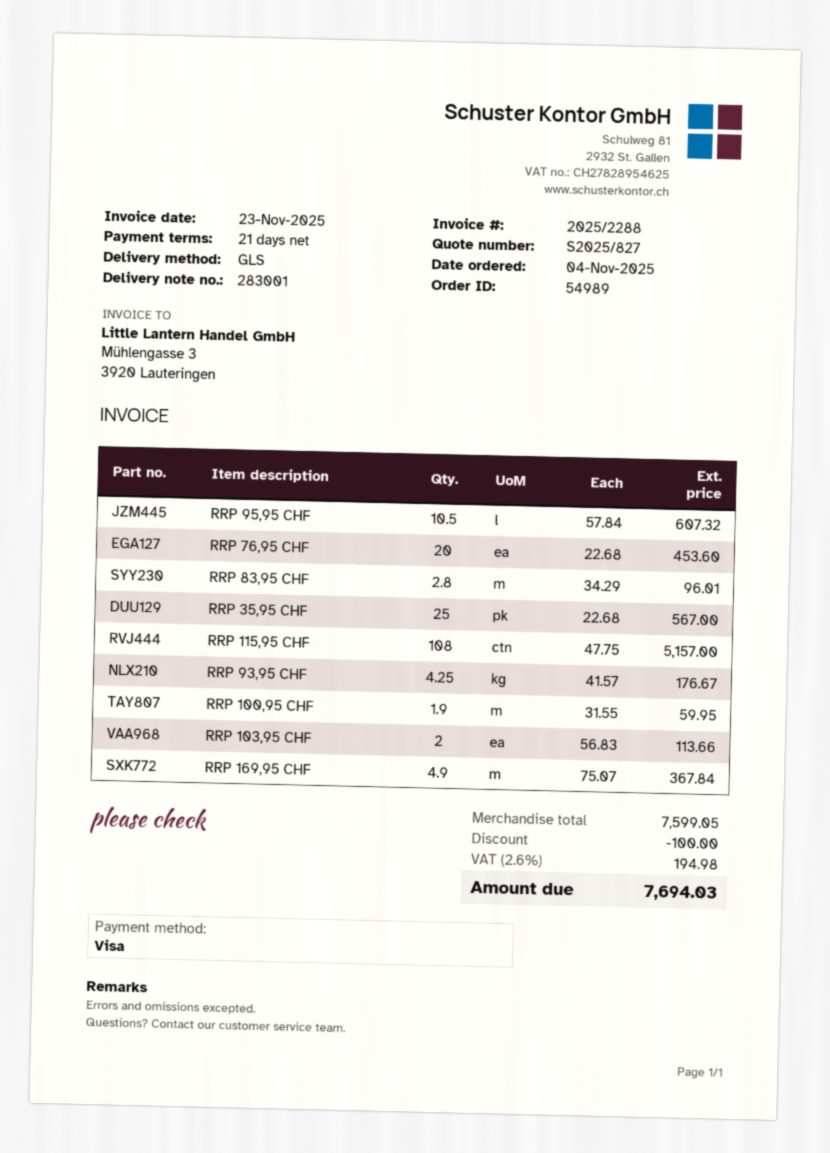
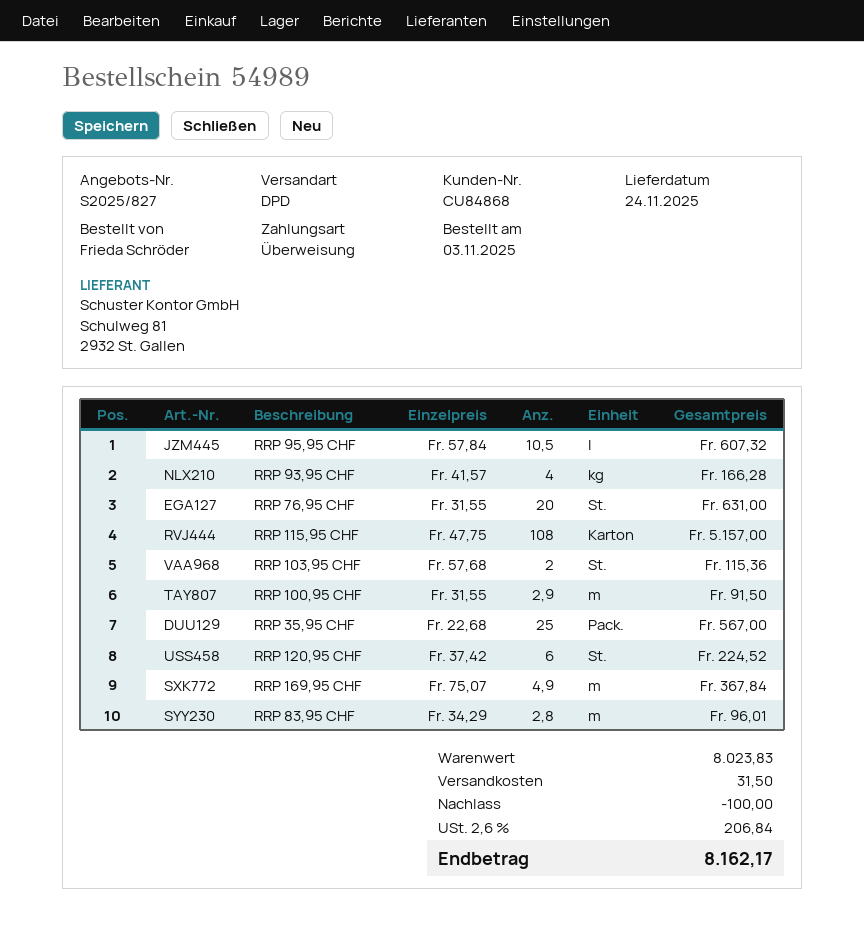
order date: 2025-11-04 -> 2025-11-03
payment method: Visa -> bank transfer
shipping method: GLS -> DPD
RRP 76,95 CHF: 20 x 22.68 = 453.60 -> 20 x 31.55 = 631.00
RRP 93,95 CHF: 4.25 x 41.57 = 176.67 -> 4 x 41.57 = 166.28
RRP 100,95 CHF: 1.9 x 31.55 = 59.95 -> 2.9 x 31.55 = 91.50
RRP 103,95 CHF: 2 x 56.83 = 113.66 -> 2 x 57.68 = 115.36
RRP 120,95 CHF: none -> 6 x 37.42 = 224.52
subtotal: 7599.05 -> 8023.83
shipping: none -> 31.50
tax: 2.6% = 194.98 -> 2.6% = 206.84
total: 7694.03 -> 8162.17

